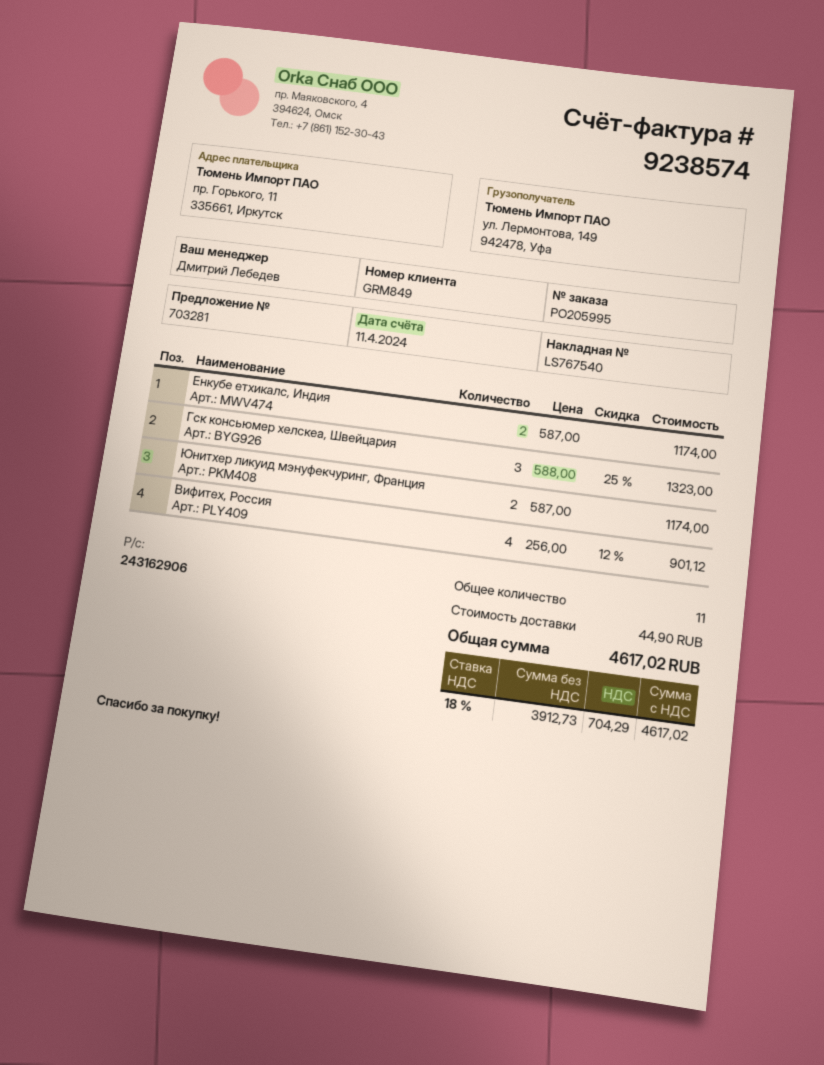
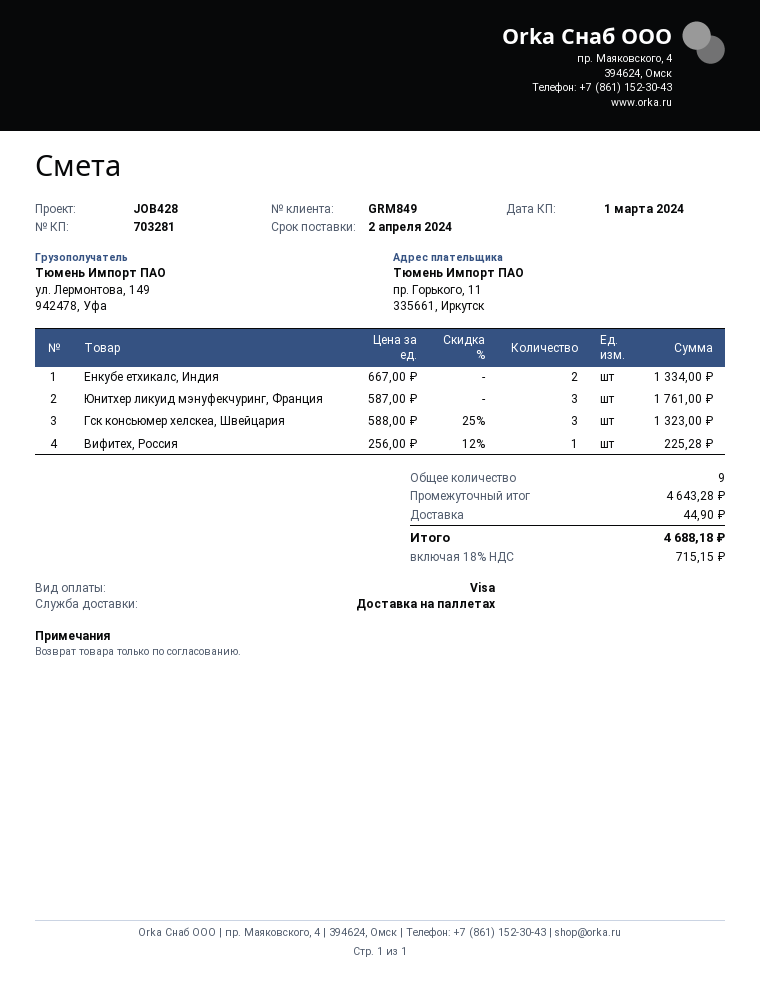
Енкубе етхикалс, Индия: 2 x 587.00 = 1174.00 -> 2 x 667.00 = 1334.00
Юнитхер ликуид мэнуфекчуринг, Франция: 2 x 587.00 = 1174.00 -> 3 x 587.00 = 1761.00
Вифитех, Россия: 4 x 256.00 - 12% = 901.12 -> 1 x 256.00 - 12% = 225.28
total quantity: 11 -> 9
tax: 18% = 704.29 -> 18% = 715.15
total: 4617.02 -> 4688.18

